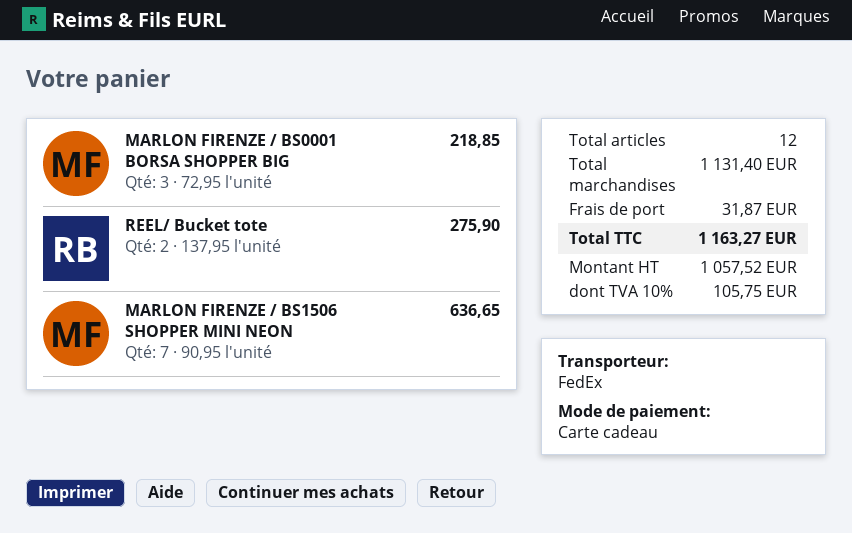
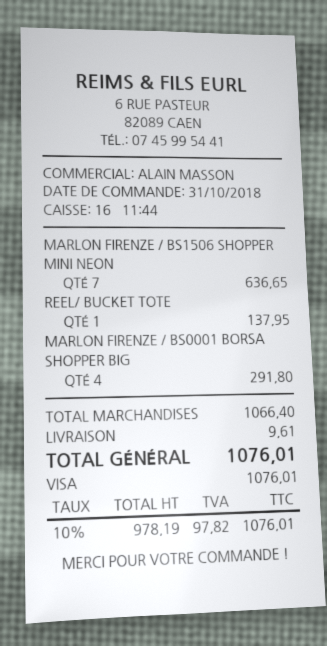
payment method: gift card -> Visa
MARLON FIRENZE / BS0001 BORSA SHOPPER BIG: 3 for 218.85 -> 4 for 291.80
REEL/ Bucket tote: 2 for 275.90 -> 1 for 137.95
subtotal: 1131.40 -> 1066.40
shipping: 31.87 -> 9.61
net: 1057.52 -> 978.19
tax: 10% = 105.75 -> 10% = 97.82
total: 1163.27 -> 1076.01

